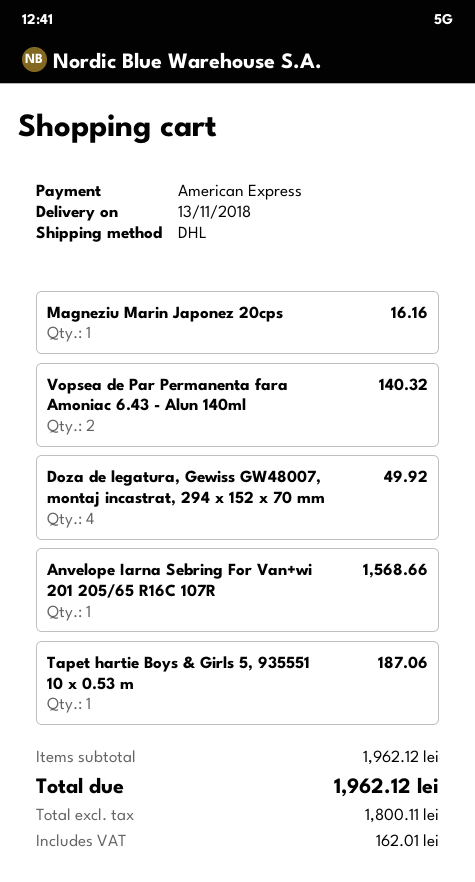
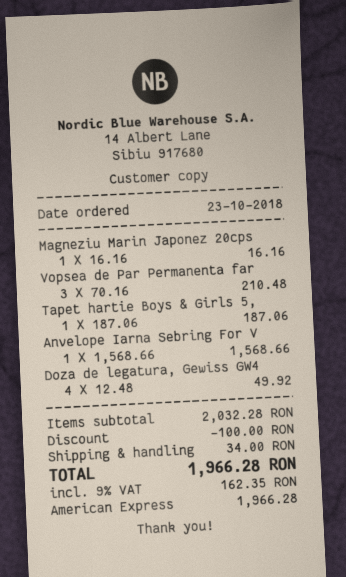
Vopsea de Par Permanenta fara Amoniac 6.43 - Alun 140ml: 2 for 140.32 -> 3 for 210.48
subtotal: 1962.12 -> 2032.28
discount: none -> 100.00
shipping: none -> 34.00
tax: 162.01 -> 162.35
total: 1962.12 -> 1966.28

